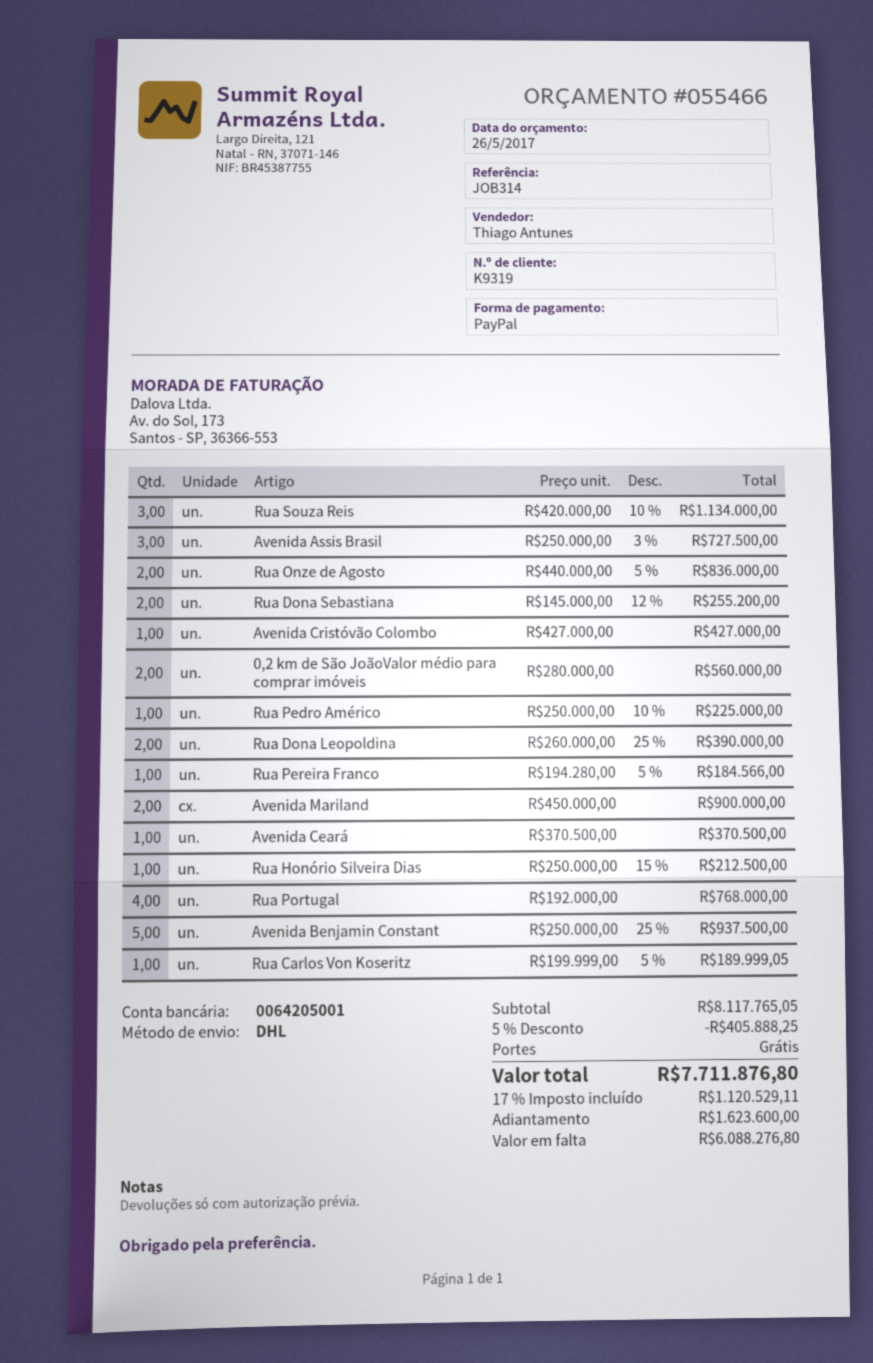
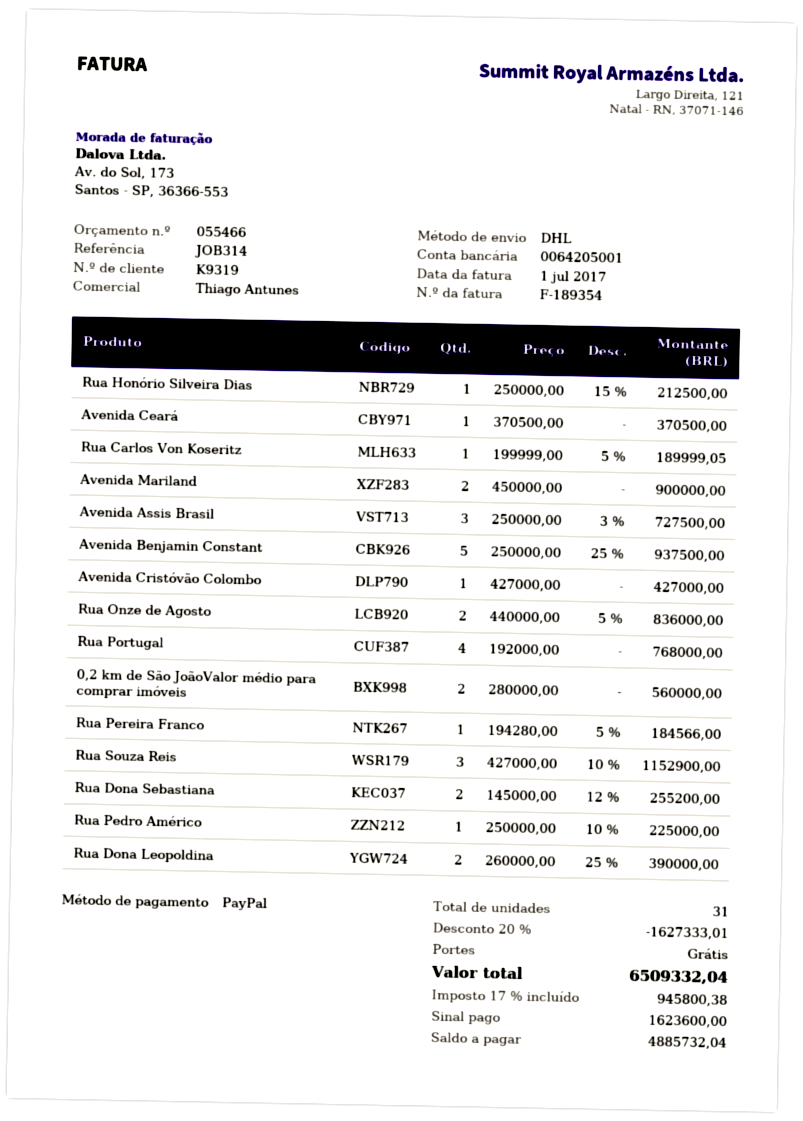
Rua Souza Reis: 3 x 420000.00 - 10% = 1134000.00 -> 3 x 427000.00 - 10% = 1152900.00
discount: 5% = 405888.25 -> 20% = 1627333.01
tax: 17% = 1120529.11 -> 17% = 945800.38
total: 7711876.80 -> 6509332.04
balance: 6088276.80 -> 4885732.04

